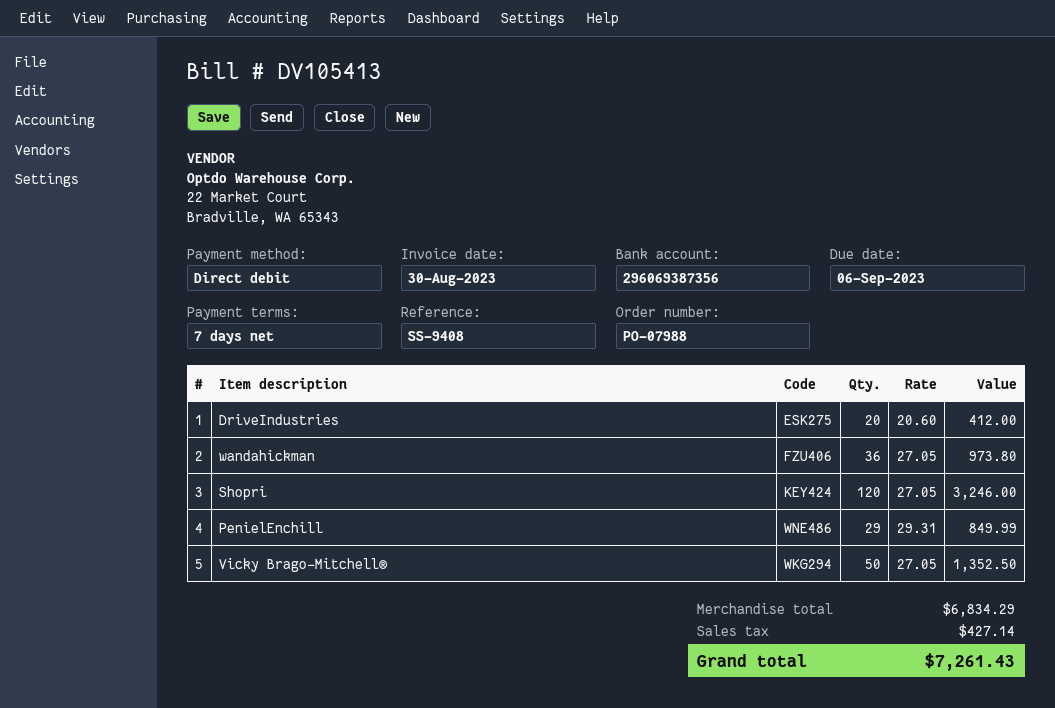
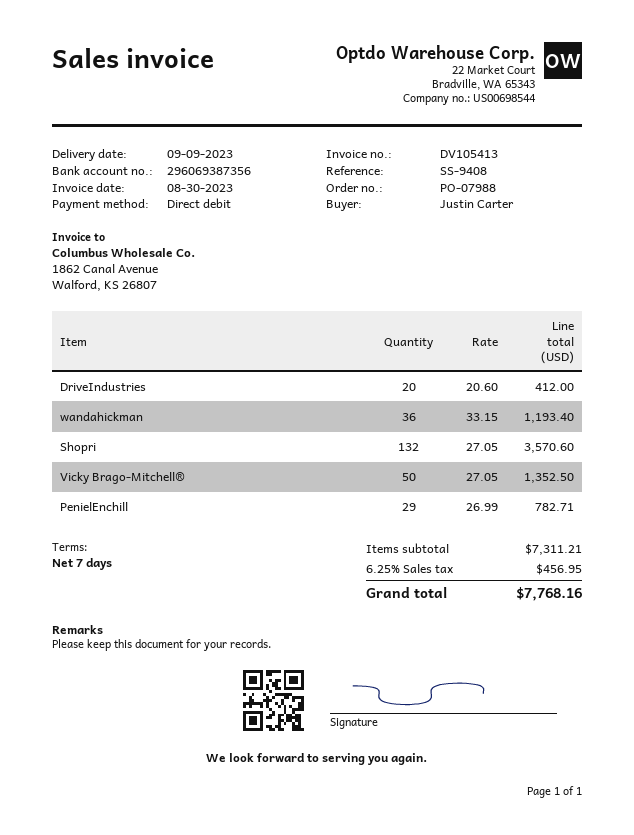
wandahickman: 36 x 27.05 = 973.80 -> 36 x 33.15 = 1193.40
Shopri: 120 x 27.05 = 3246.00 -> 132 x 27.05 = 3570.60
PenielEnchill: 29 x 29.31 = 849.99 -> 29 x 26.99 = 782.71
subtotal: 6834.29 -> 7311.21
tax: 427.14 -> 456.95
total: 7261.43 -> 7768.16

